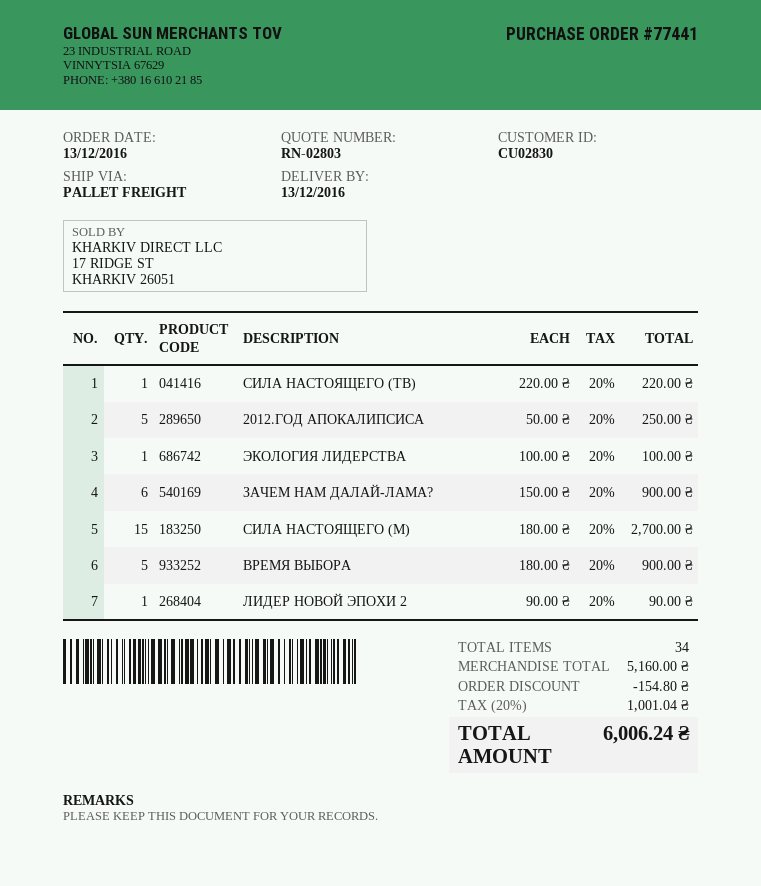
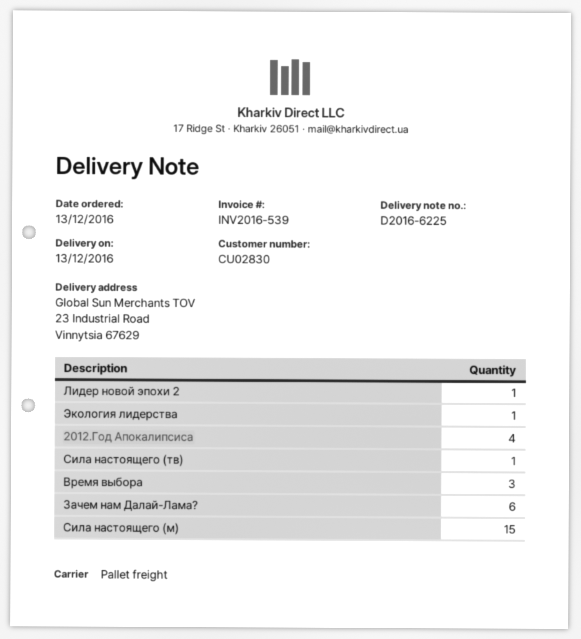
2012.ГОД АПОКАЛИПСИСА: 5 -> 4
ВРЕМЯ ВЫБОРА: 5 -> 3

